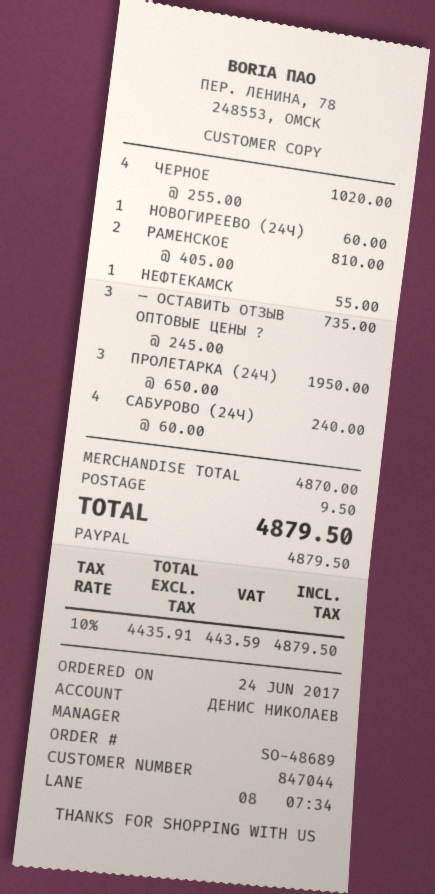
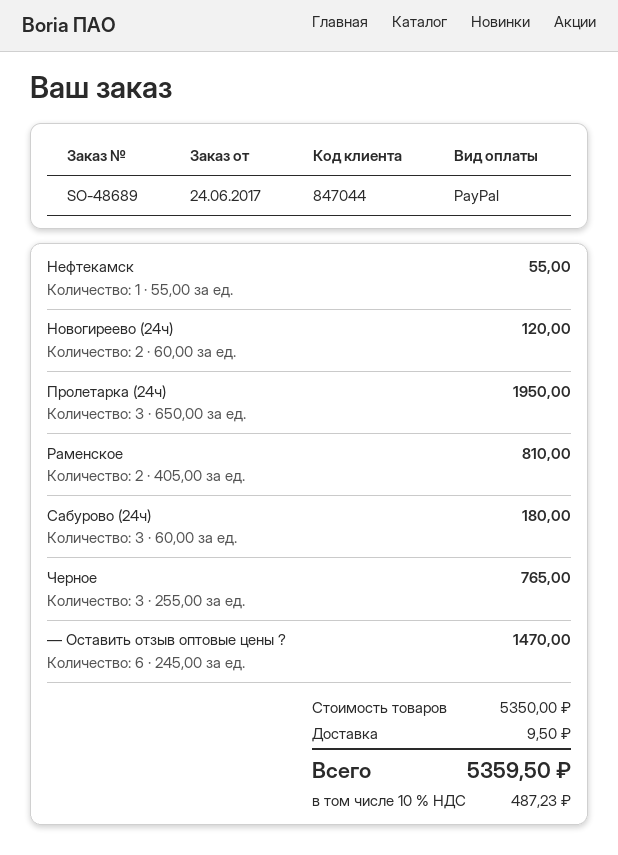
ЧЕРНОЕ: 4 x 255.00 = 1020.00 -> 3 x 255.00 = 765.00
НОВОГИРЕЕВО (24Ч): 1 x 60.00 = 60.00 -> 2 x 60.00 = 120.00
— ОСТАВИТЬ ОТЗЫВ ОПТОВЫЕ ЦЕНЫ ?: 3 x 245.00 = 735.00 -> 6 x 245.00 = 1470.00
САБУРОВО (24Ч): 4 x 60.00 = 240.00 -> 3 x 60.00 = 180.00
subtotal: 4870.00 -> 5350.00
tax: 10% = 443.59 -> 10% = 487.23
total: 4879.50 -> 5359.50

